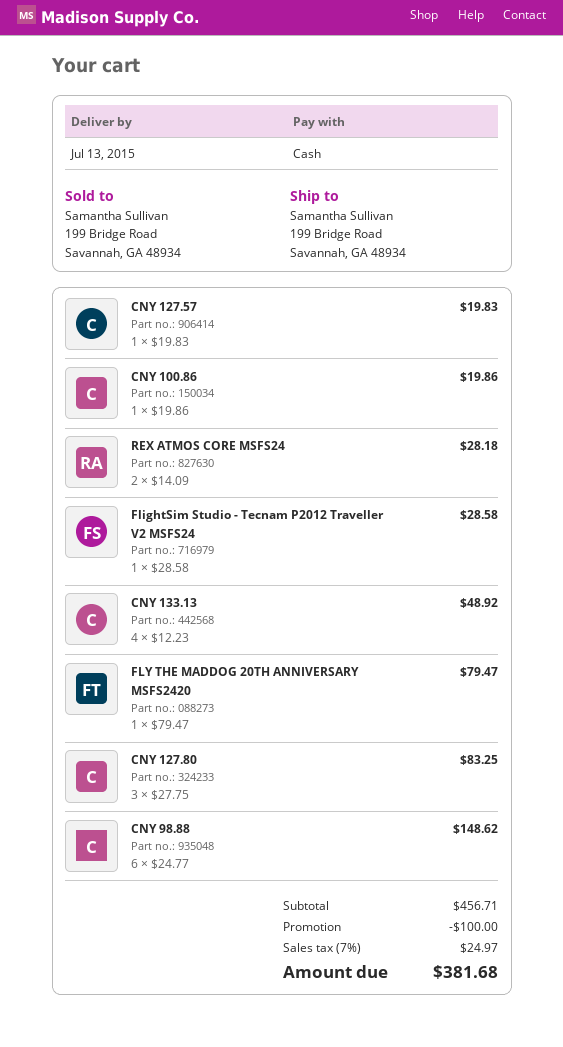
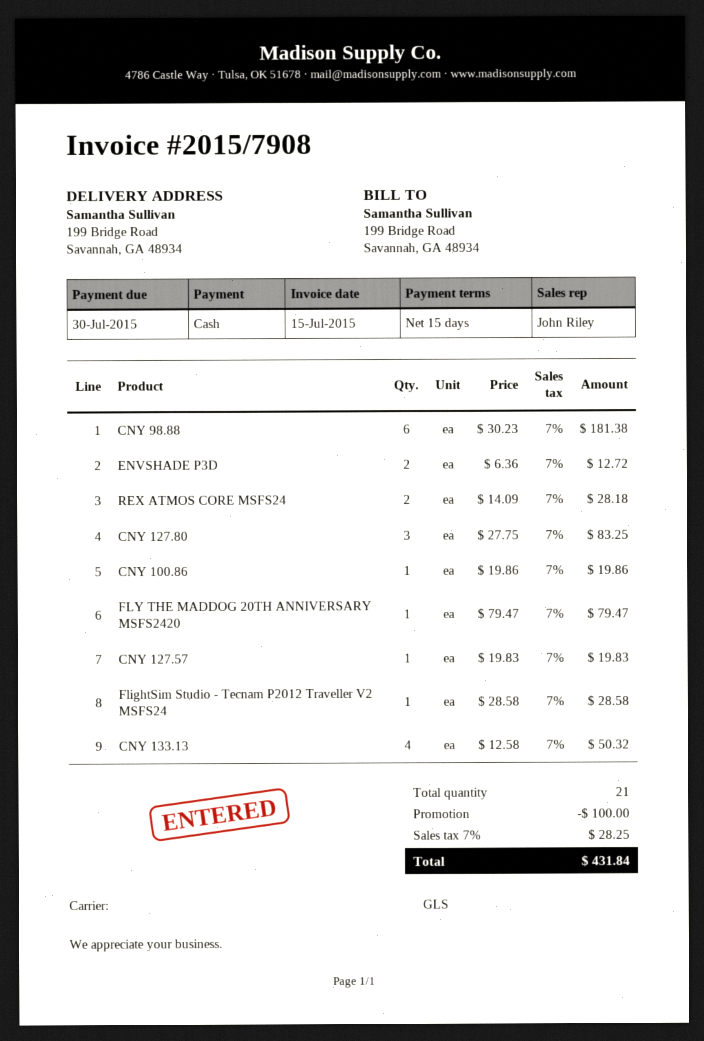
CNY 133.13: 4 x 12.23 = 48.92 -> 4 x 12.58 = 50.32
CNY 98.88: 6 x 24.77 = 148.62 -> 6 x 30.23 = 181.38
ENVSHADE P3D: none -> 2 x 6.36 = 12.72
tax: 7% = 24.97 -> 7% = 28.25
total: 381.68 -> 431.84

